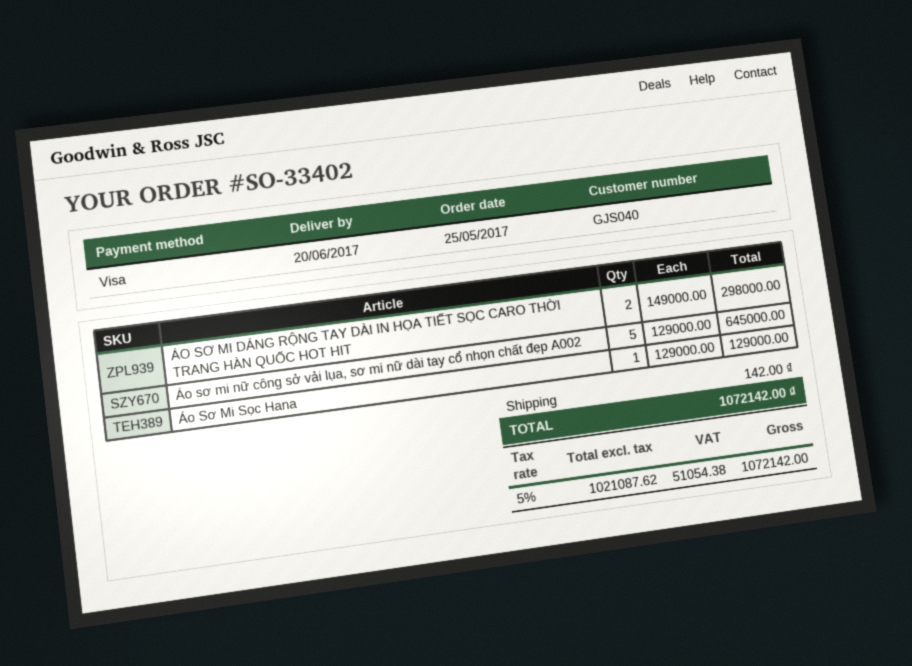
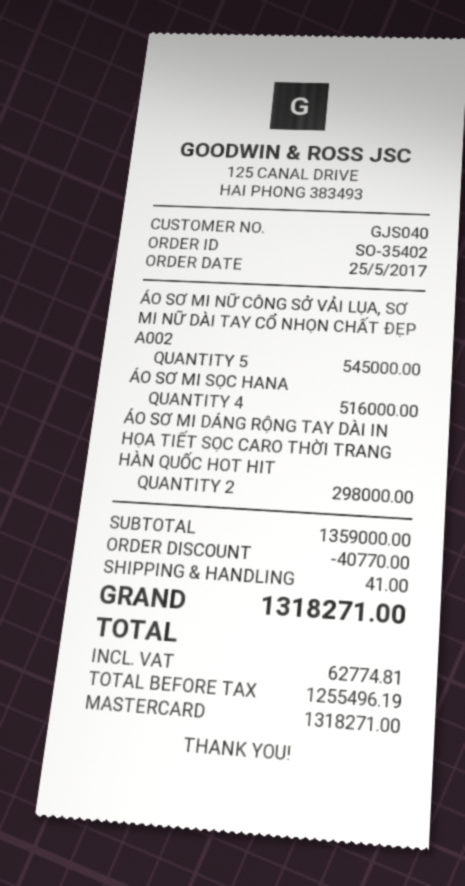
order number: SO-33402 -> SO-35402
payment method: Visa -> Mastercard
Áo sơ mi nữ công sở vải lụa, sơ mi nữ dài tay cổ nhọn chất đẹp A002: 5 for 645000.00 -> 5 for 545000.00
Áo Sơ Mi Sọc Hana: 1 for 129000.00 -> 4 for 516000.00
discount: none -> 40770.00
shipping: 142.00 -> 41.00
net: 1021087.62 -> 1255496.19
tax: 51054.38 -> 62774.81
total: 1072142.00 -> 1318271.00

